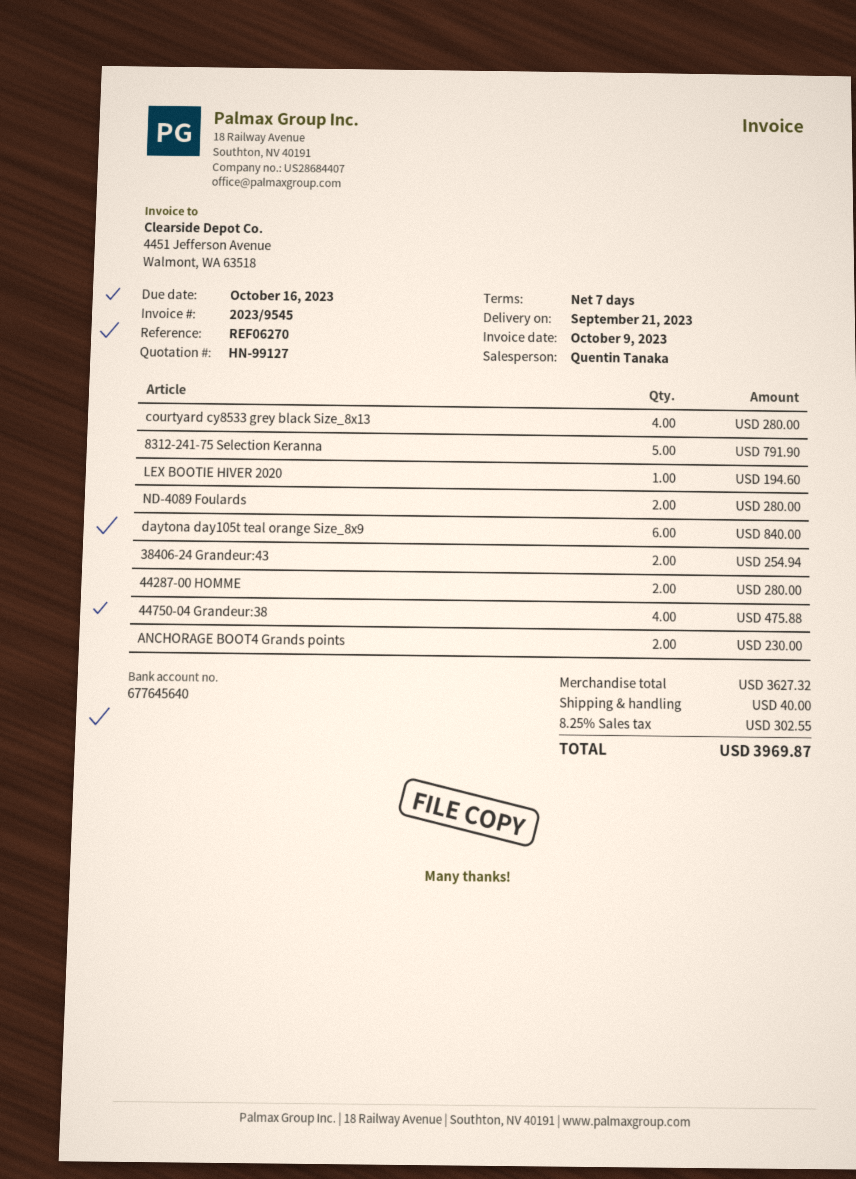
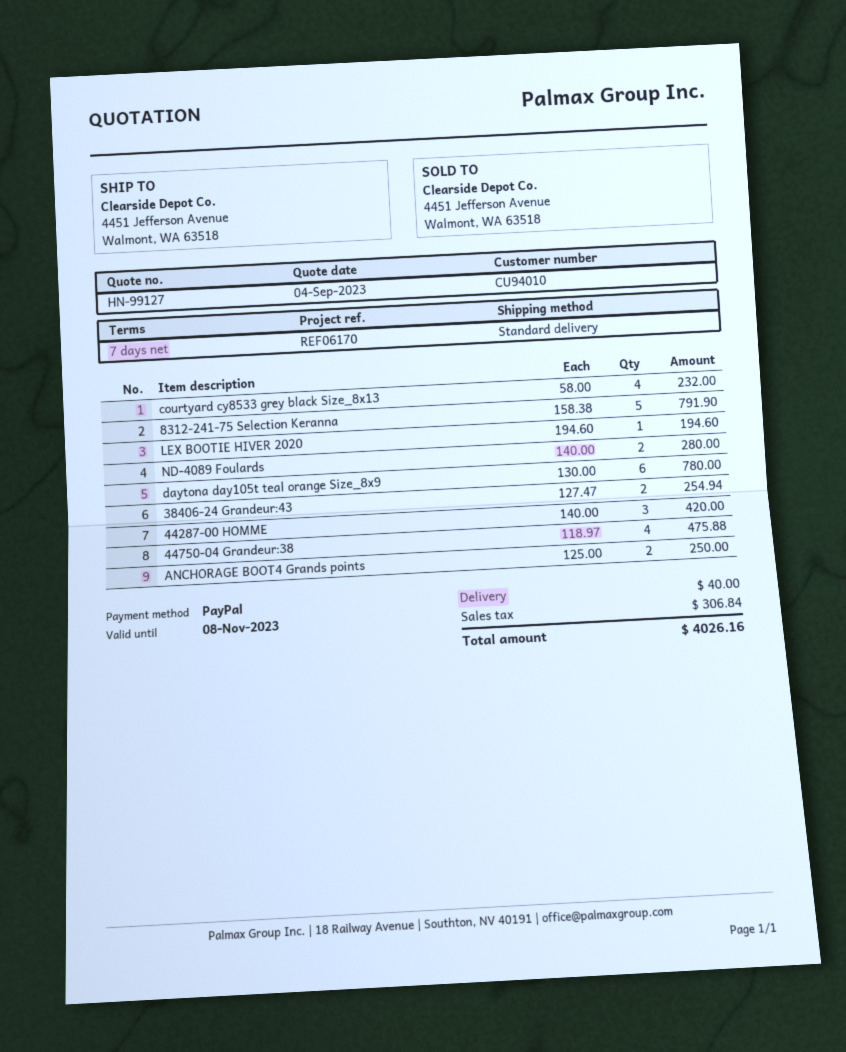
reference: REF06270 -> REF06170
courtyard cy8533 grey black Size_8x13: 4 for 280.00 -> 4 for 232.00
daytona day105t teal orange Size_8x9: 6 for 840.00 -> 6 for 780.00
44287-00 HOMME: 2 for 280.00 -> 3 for 420.00
ANCHORAGE BOOT4 Grands points: 2 for 230.00 -> 2 for 250.00
tax: 302.55 -> 306.84
total: 3969.87 -> 4026.16

